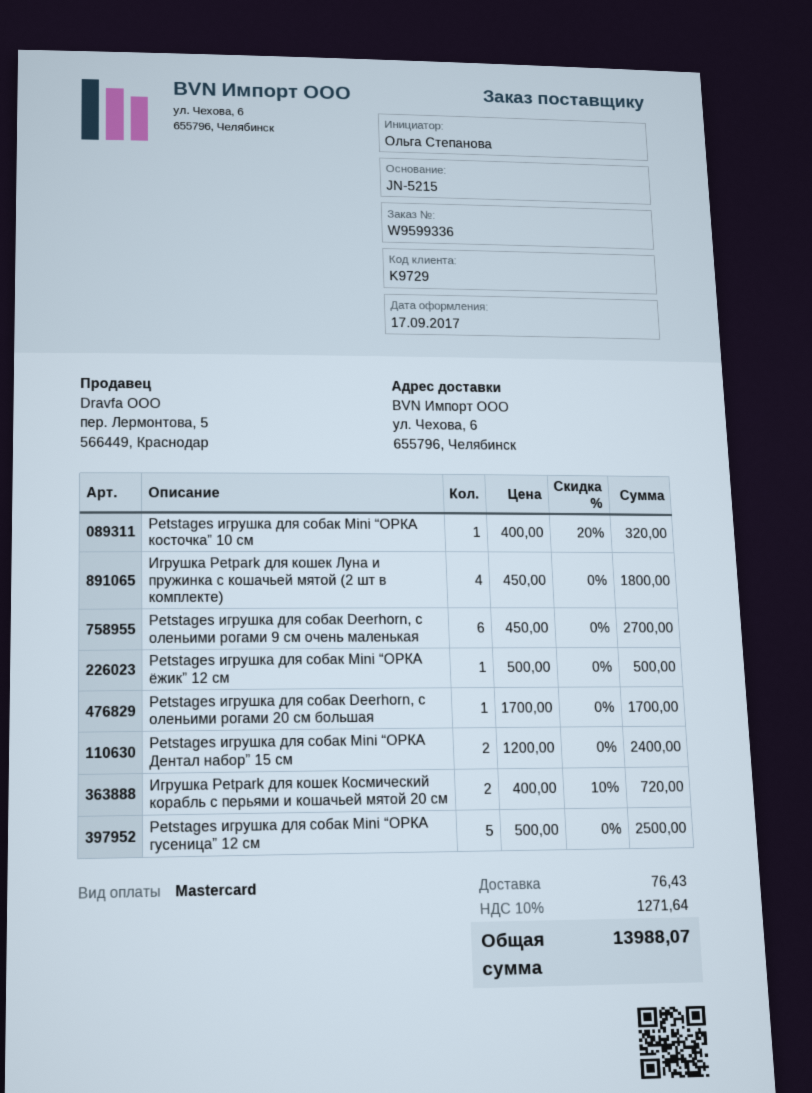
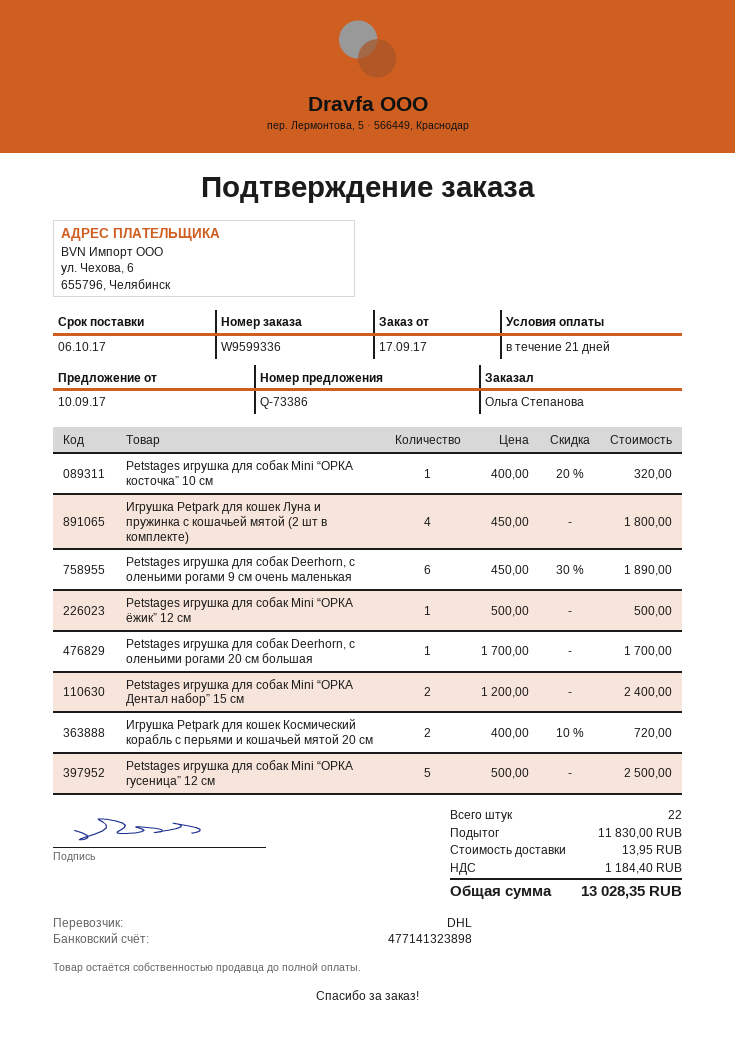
Petstages игрушка для собак Deerhorn, с оленьими рогами 9 см очень маленькая: 6 x 450.00 = 2700.00 -> 6 x 450.00 - 30% = 1890.00
shipping: 76.43 -> 13.95
tax: 1271.64 -> 1184.40
total: 13988.07 -> 13028.35

